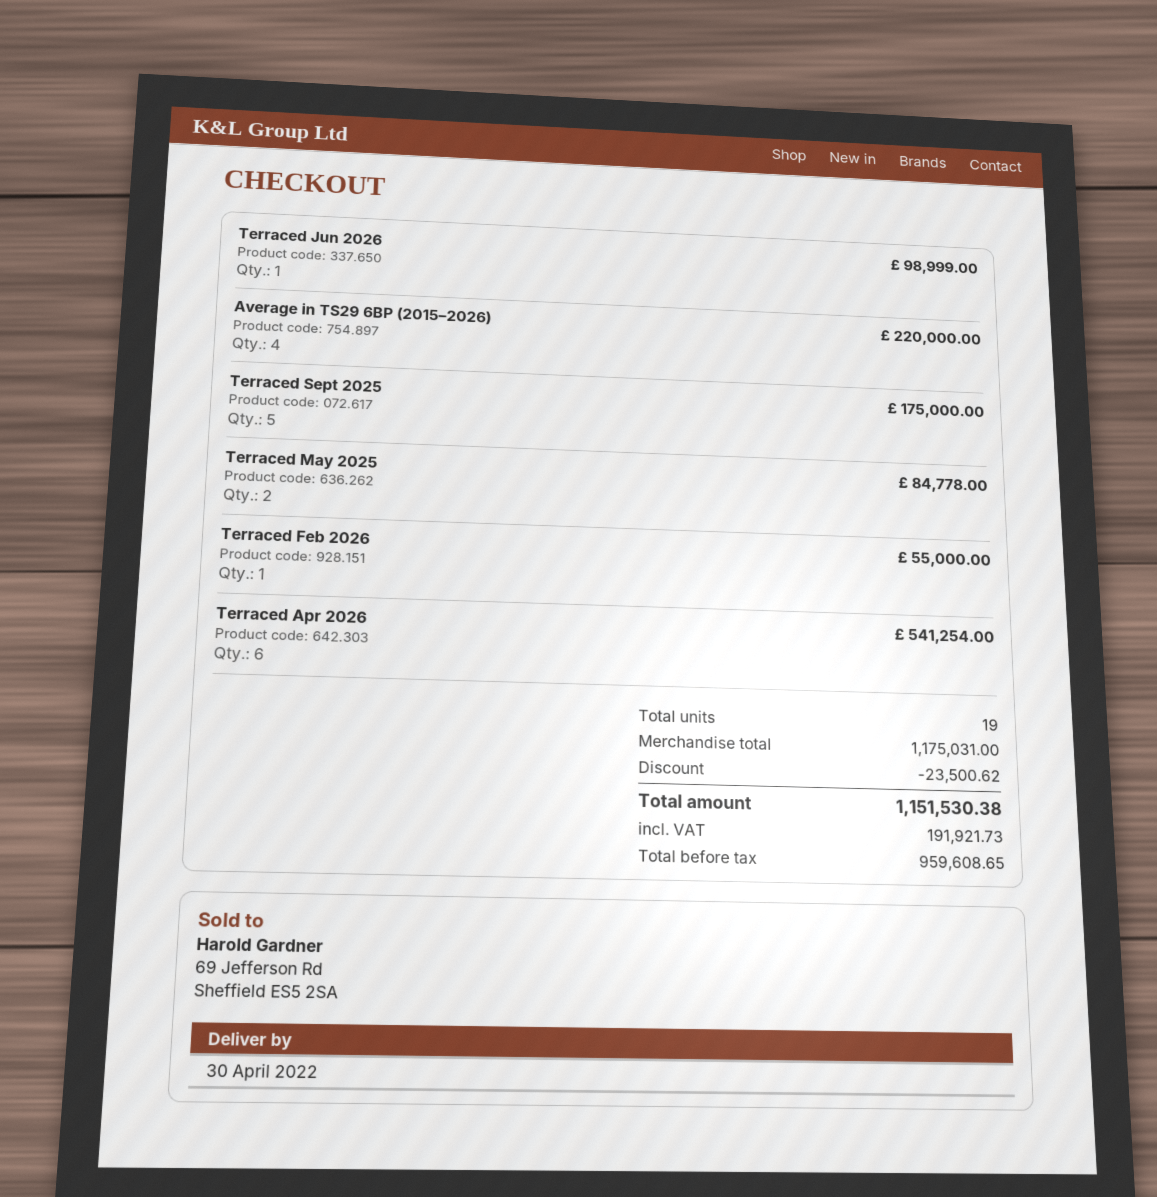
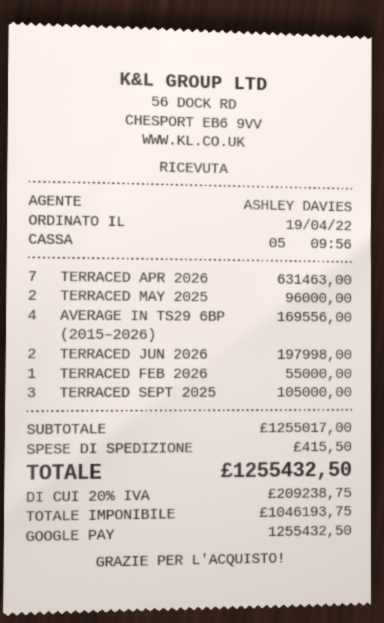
Terraced Jun 2026: 1 for 98999.00 -> 2 for 197998.00
Average in TS29 6BP (2015–2026): 4 for 220000.00 -> 4 for 169556.00
Terraced Sept 2025: 5 for 175000.00 -> 3 for 105000.00
Terraced May 2025: 2 for 84778.00 -> 2 for 96000.00
Terraced Apr 2026: 6 for 541254.00 -> 7 for 631463.00
subtotal: 1175031.00 -> 1255017.00
discount: 23500.62 -> none
shipping: none -> 415.50
net: 959608.65 -> 1046193.75
tax: 191921.73 -> 209238.75
total: 1151530.38 -> 1255432.50

